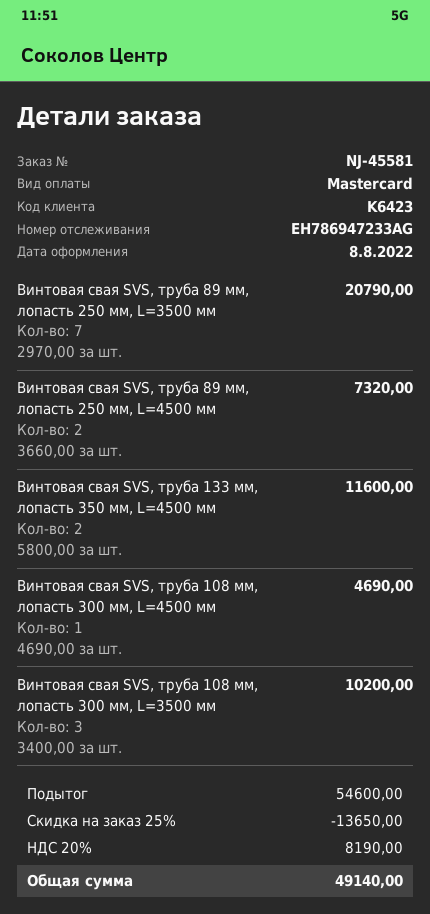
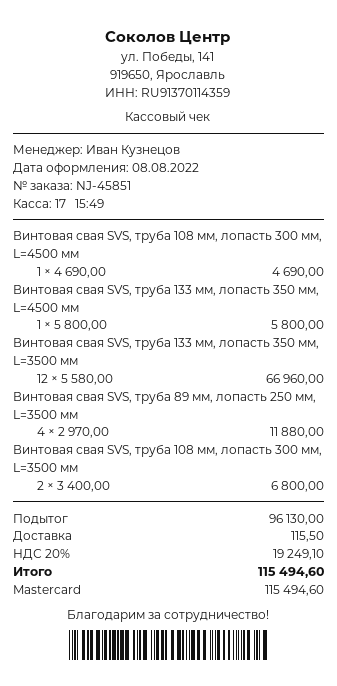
order number: NJ-45581 -> NJ-45851
Винтовая свая SVS, труба 89 мм, лопасть 250 мм, L=3500 мм: 7 x 2970.00 = 20790.00 -> 4 x 2970.00 = 11880.00
Винтовая свая SVS, труба 89 мм, лопасть 250 мм, L=4500 мм: 2 x 3660.00 = 7320.00 -> none
Винтовая свая SVS, труба 133 мм, лопасть 350 мм, L=4500 мм: 2 x 5800.00 = 11600.00 -> 1 x 5800.00 = 5800.00
Винтовая свая SVS, труба 108 мм, лопасть 300 мм, L=3500 мм: 3 x 3400.00 = 10200.00 -> 2 x 3400.00 = 6800.00
Винтовая свая SVS, труба 133 мм, лопасть 350 мм, L=3500 мм: none -> 12 x 5580.00 = 66960.00
subtotal: 54600.00 -> 96130.00
discount: 25% = 13650.00 -> none
shipping: none -> 115.50
tax: 20% = 8190.00 -> 20% = 19249.10
total: 49140.00 -> 115494.60

